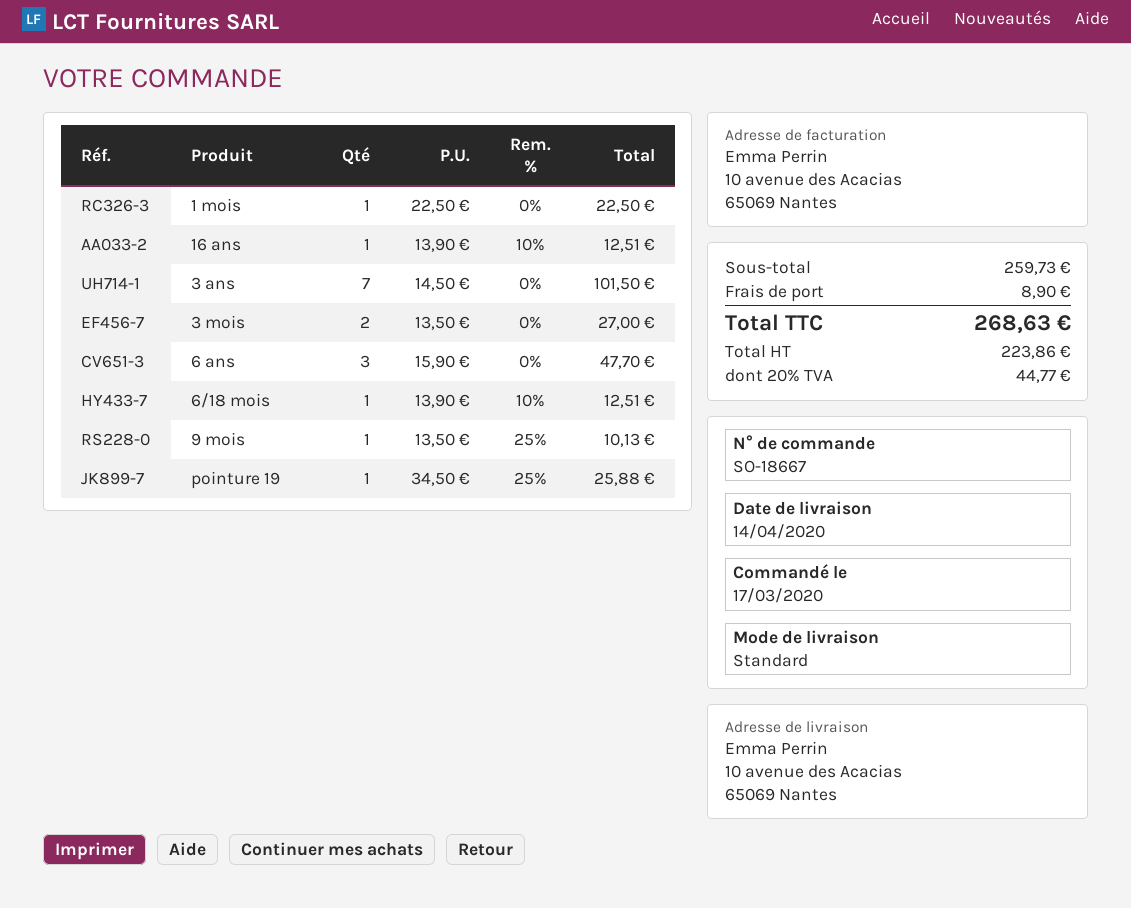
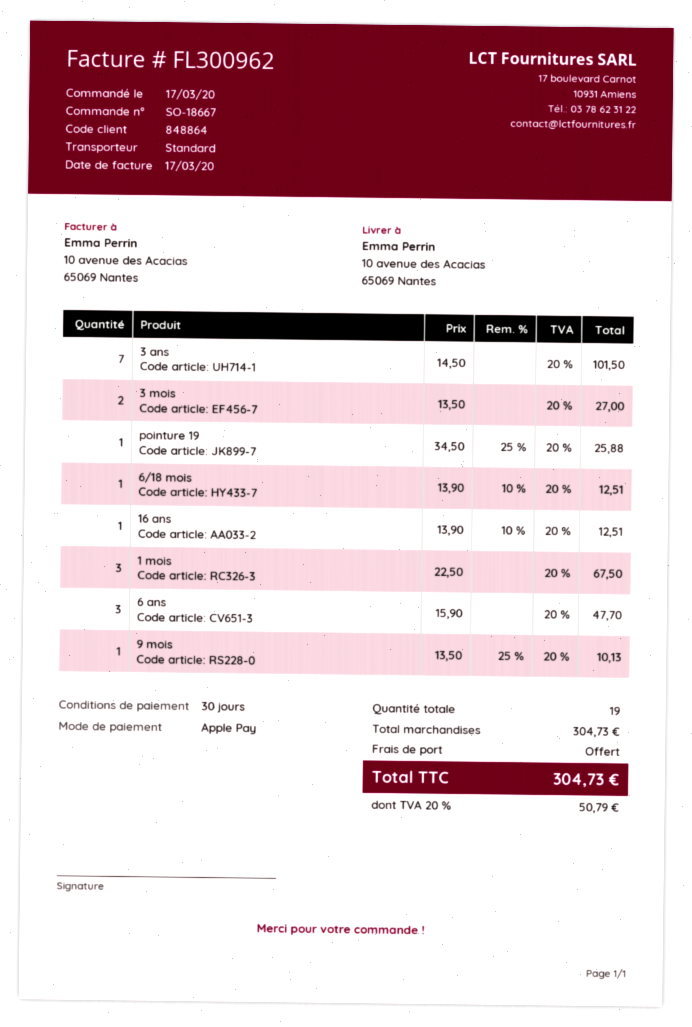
1 mois: 1 x 22.50 = 22.50 -> 3 x 22.50 = 67.50
subtotal: 259.73 -> 304.73
shipping: 8.90 -> 0.00
tax: 20% = 44.77 -> 20% = 50.79
total: 268.63 -> 304.73

